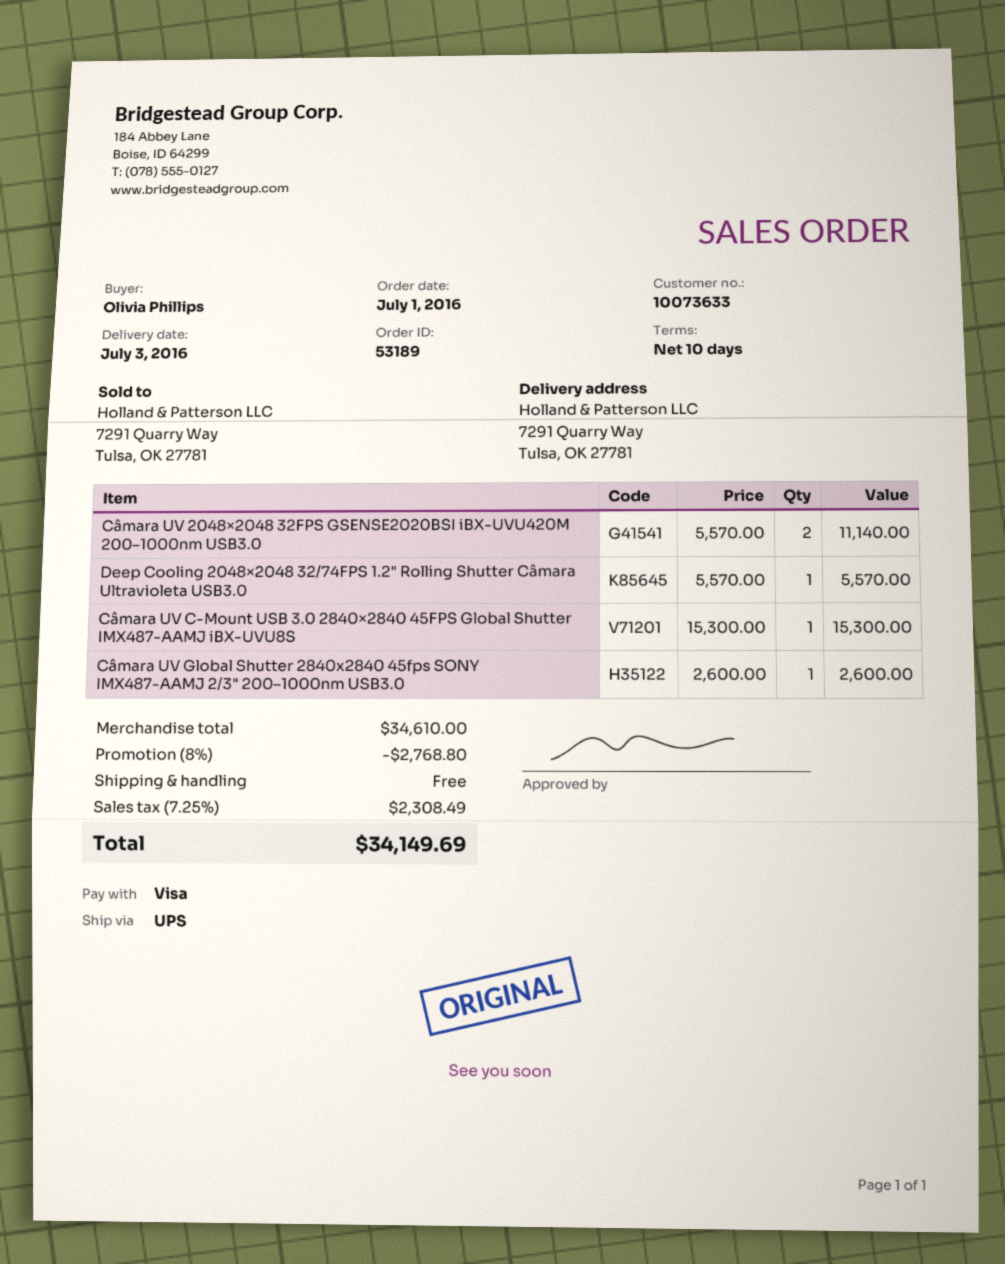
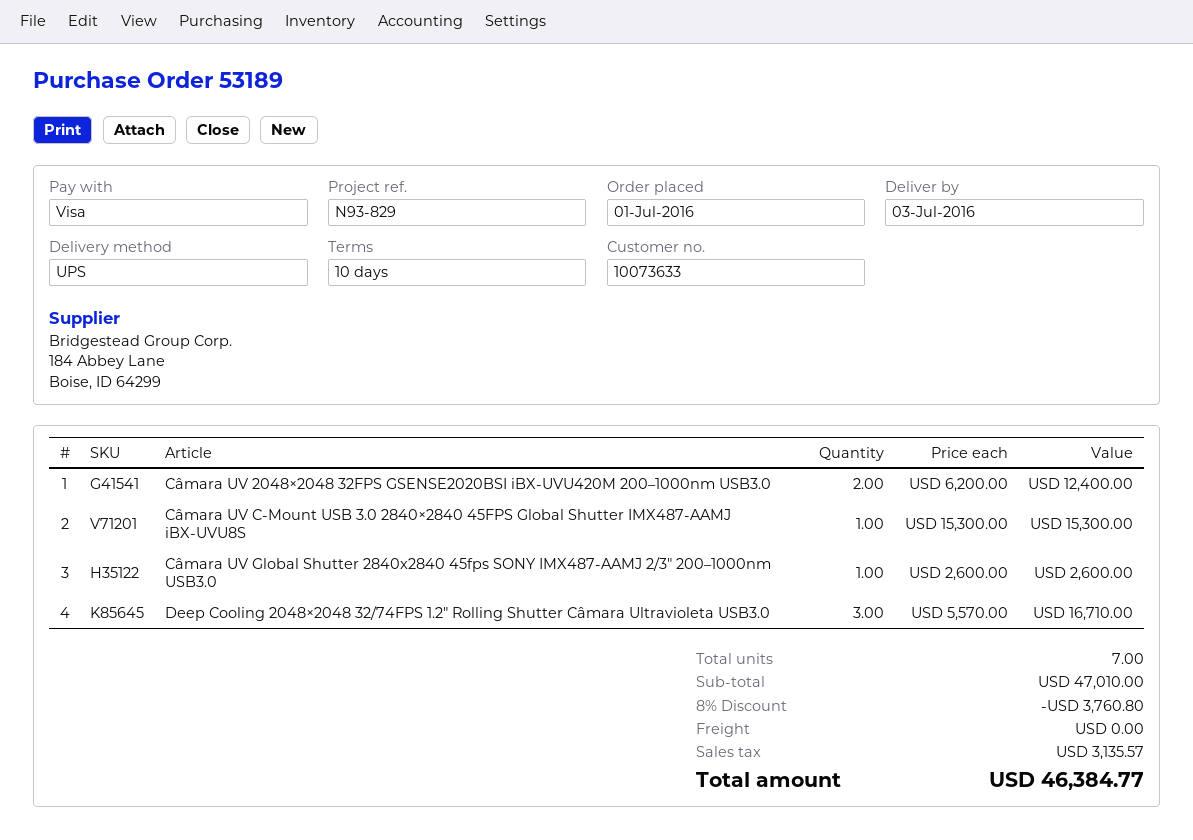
Câmara UV 2048×2048 32FPS GSENSE2020BSI iBX-UVU420M 200–1000nm USB3.0: 2 x 5570.00 = 11140.00 -> 2 x 6200.00 = 12400.00
Deep Cooling 2048×2048 32/74FPS 1.2" Rolling Shutter Câmara Ultravioleta USB3.0: 1 x 5570.00 = 5570.00 -> 3 x 5570.00 = 16710.00
subtotal: 34610.00 -> 47010.00
discount: 8% = 2768.80 -> 8% = 3760.80
tax: 2308.49 -> 3135.57
total: 34149.69 -> 46384.77

